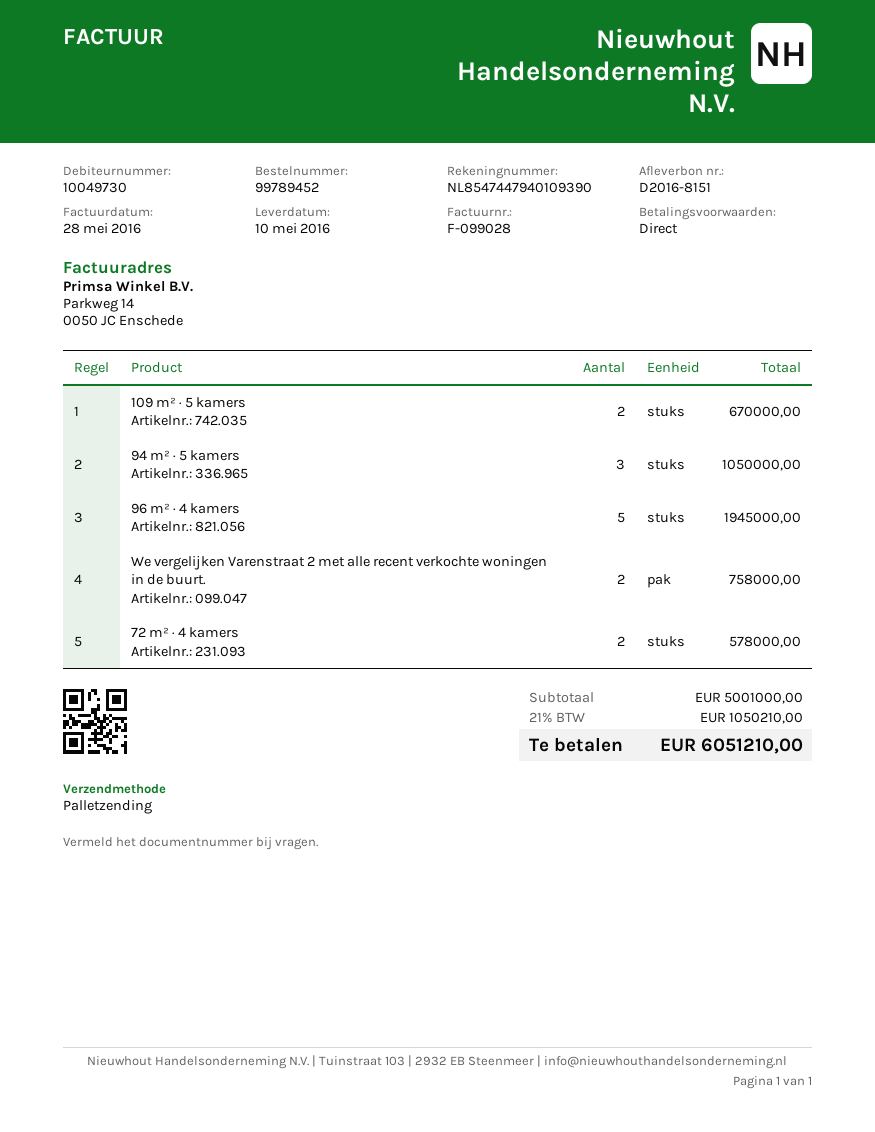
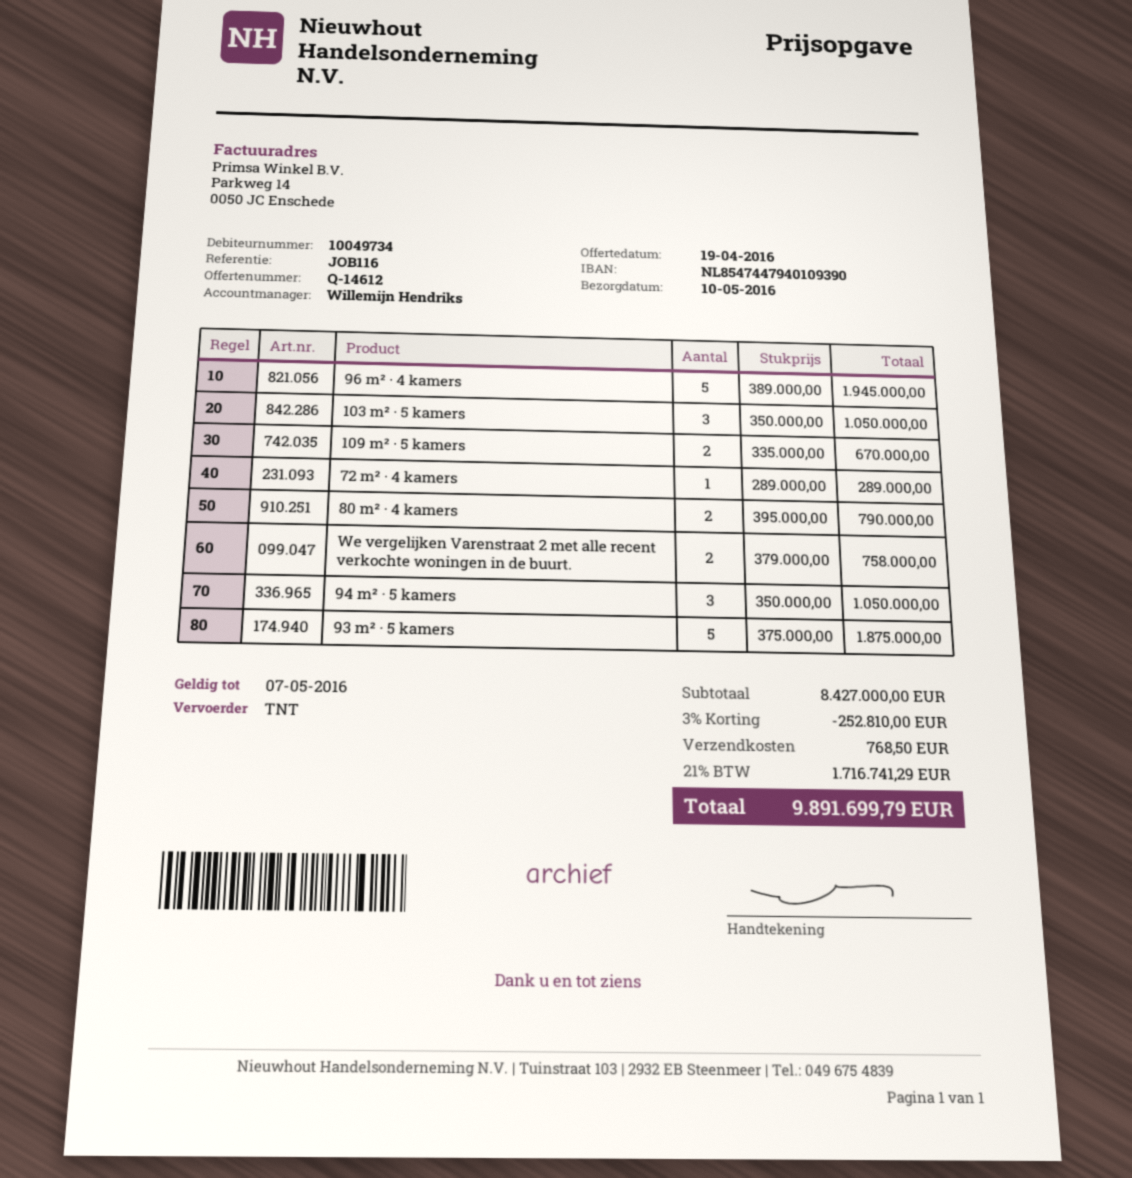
customer number: 10049730 -> 10049734
shipping method: pallet freight -> TNT
72 m² · 4 kamers: 2 for 578000.00 -> 1 for 289000.00
103 m² · 5 kamers: none -> 3 for 1050000.00
80 m² · 4 kamers: none -> 2 for 790000.00
93 m² · 5 kamers: none -> 5 for 1875000.00
subtotal: 5001000.00 -> 8427000.00
discount: none -> 3% = 252810.00
shipping: none -> 768.50
tax: 21% = 1050210.00 -> 21% = 1716741.29
total: 6051210.00 -> 9891699.79

